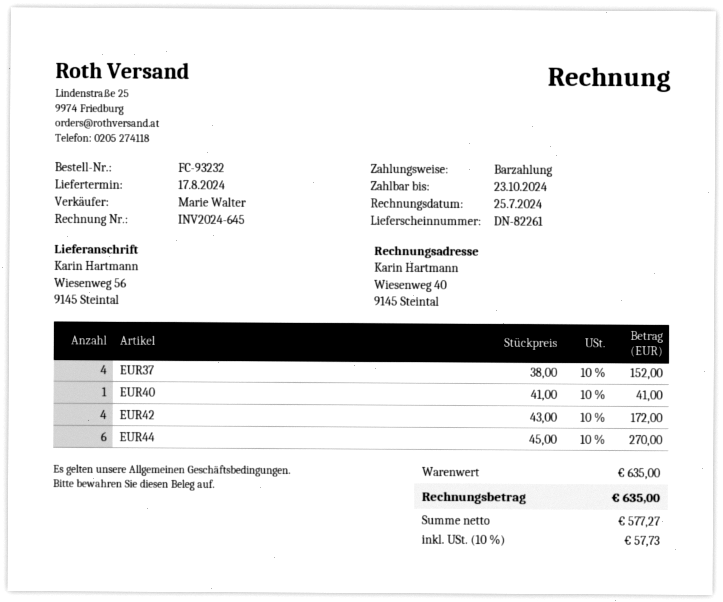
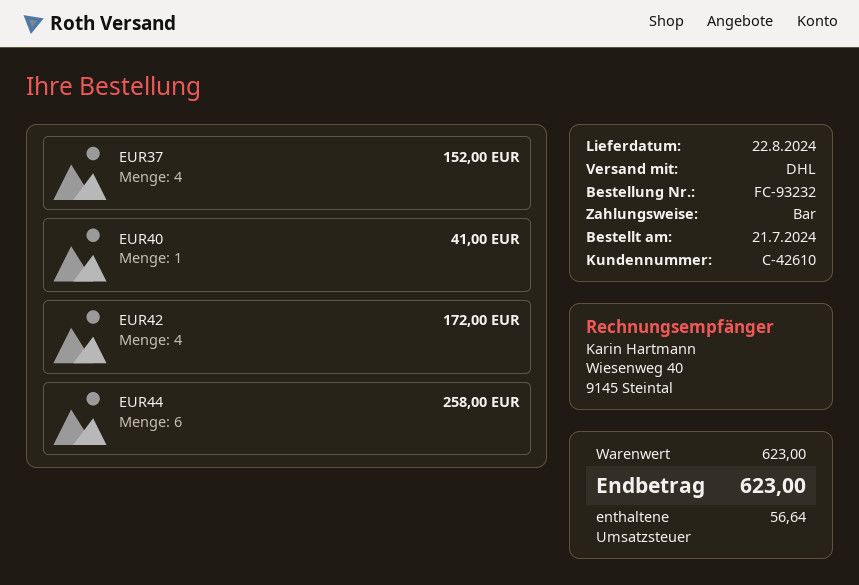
delivery date: 2024-08-17 -> 2024-08-22
EUR44: 6 for 270.00 -> 6 for 258.00
subtotal: 635.00 -> 623.00
tax: 57.73 -> 56.64
total: 635.00 -> 623.00

